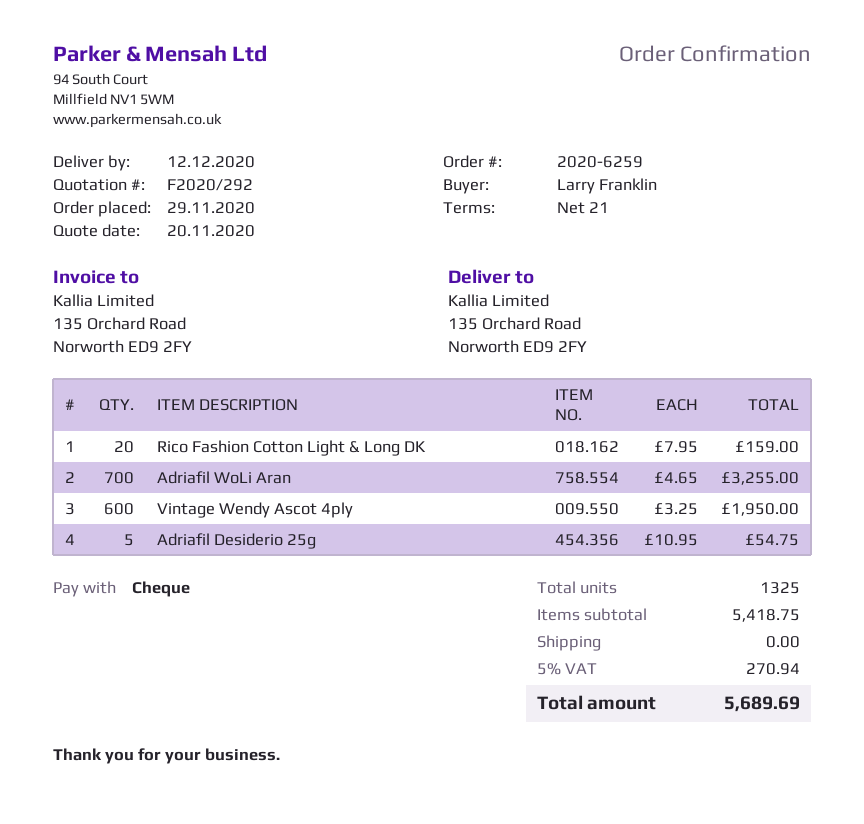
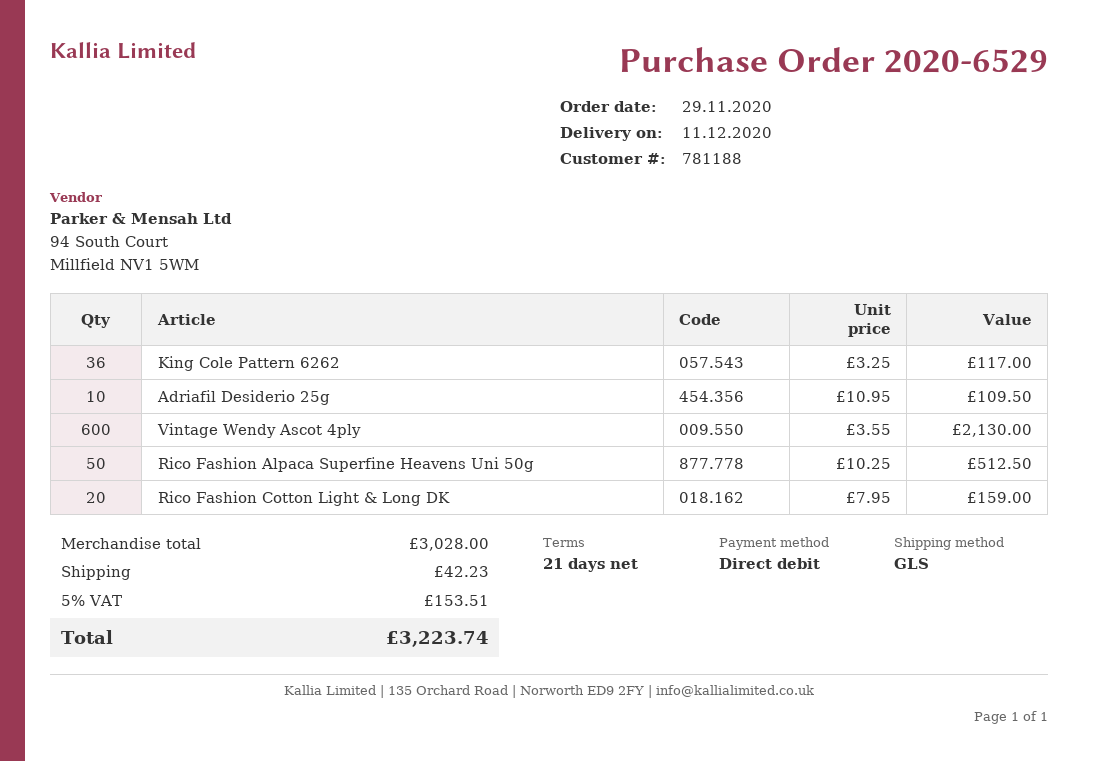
order number: 2020-6259 -> 2020-6529
delivery date: 2020-12-12 -> 2020-12-11
payment method: cheque -> direct debit
Adriafil WoLi Aran: 700 x 4.65 = 3255.00 -> none
Vintage Wendy Ascot 4ply: 600 x 3.25 = 1950.00 -> 600 x 3.55 = 2130.00
Adriafil Desiderio 25g: 5 x 10.95 = 54.75 -> 10 x 10.95 = 109.50
King Cole Pattern 6262: none -> 36 x 3.25 = 117.00
Rico Fashion Alpaca Superfine Heavens Uni 50g: none -> 50 x 10.25 = 512.50
subtotal: 5418.75 -> 3028.00
shipping: 0.00 -> 42.23
tax: 5% = 270.94 -> 5% = 153.51
total: 5689.69 -> 3223.74

